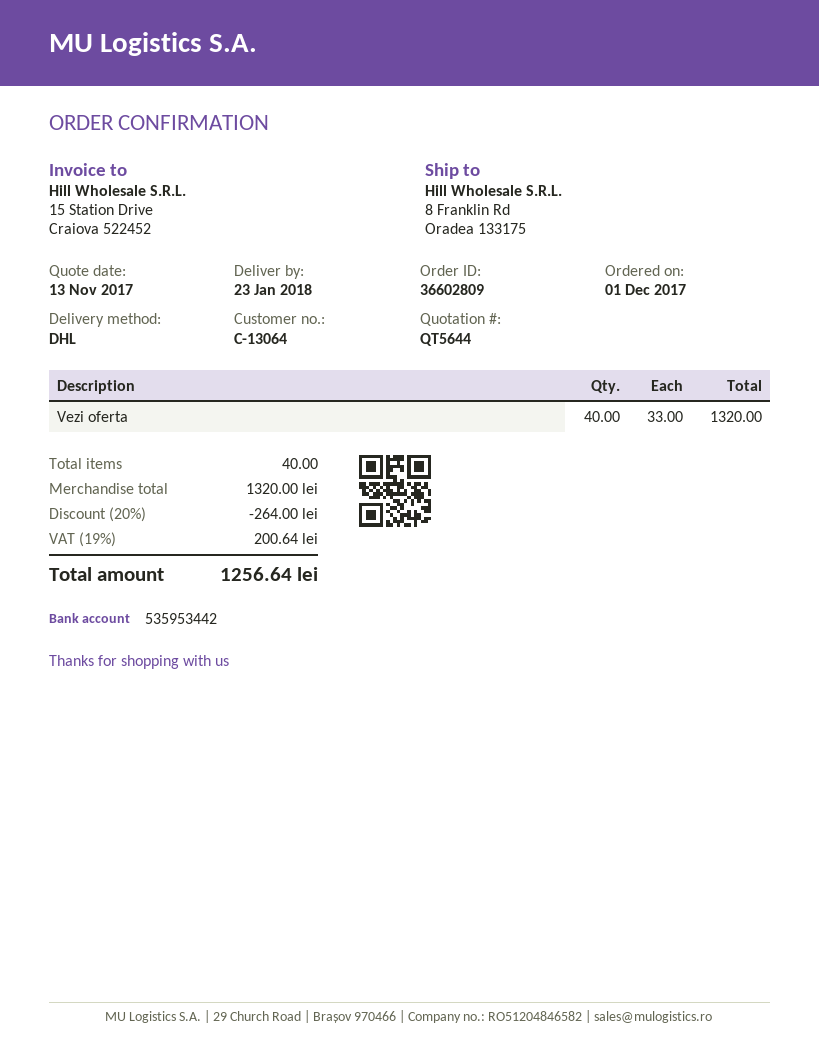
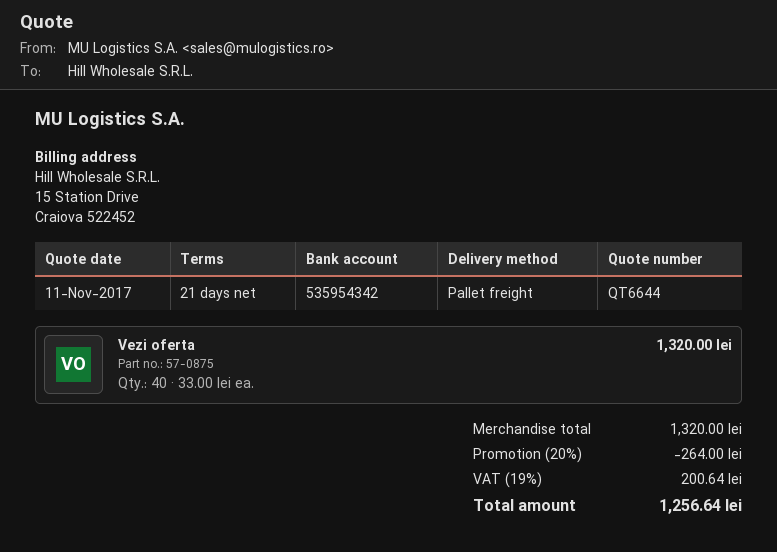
quote number: QT5644 -> QT6644
quote date: 2017-11-13 -> 2017-11-11
bank account: 535953442 -> 535954342
shipping method: DHL -> pallet freight

